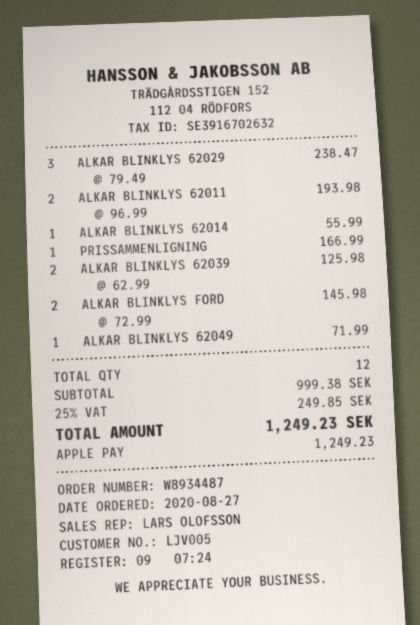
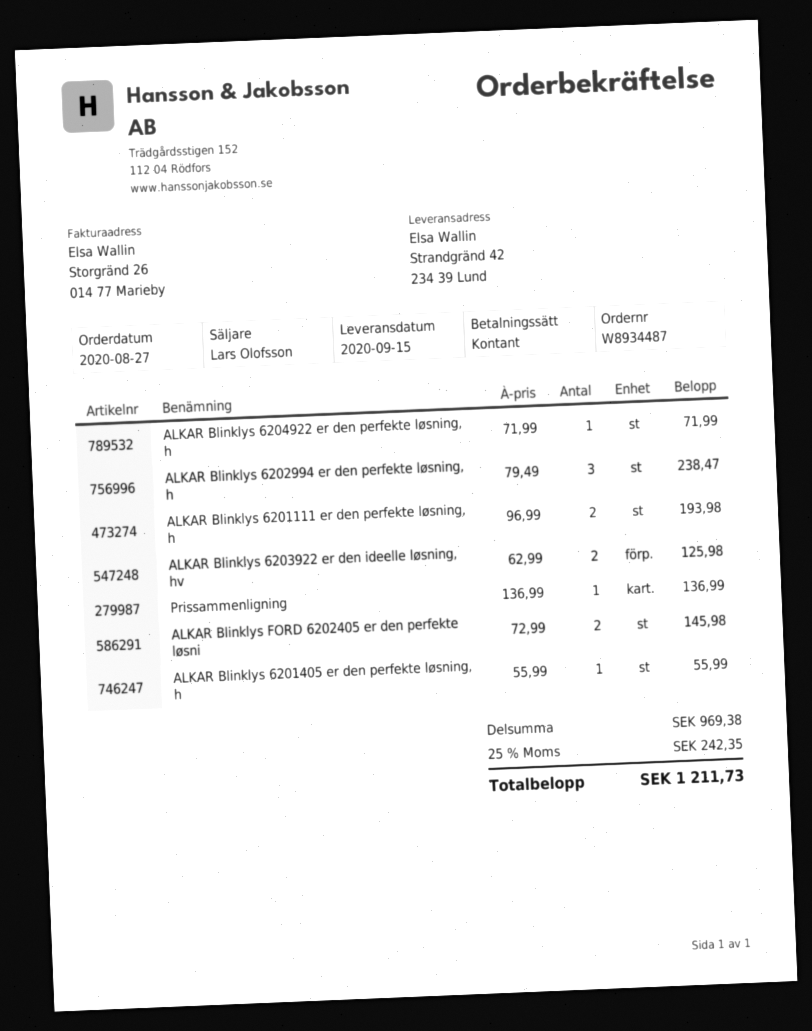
payment method: Apple Pay -> cash
PRISSAMMENLIGNING: 1 x 166.99 = 166.99 -> 1 x 136.99 = 136.99
subtotal: 999.38 -> 969.38
tax: 25% = 249.85 -> 25% = 242.35
total: 1249.23 -> 1211.73

